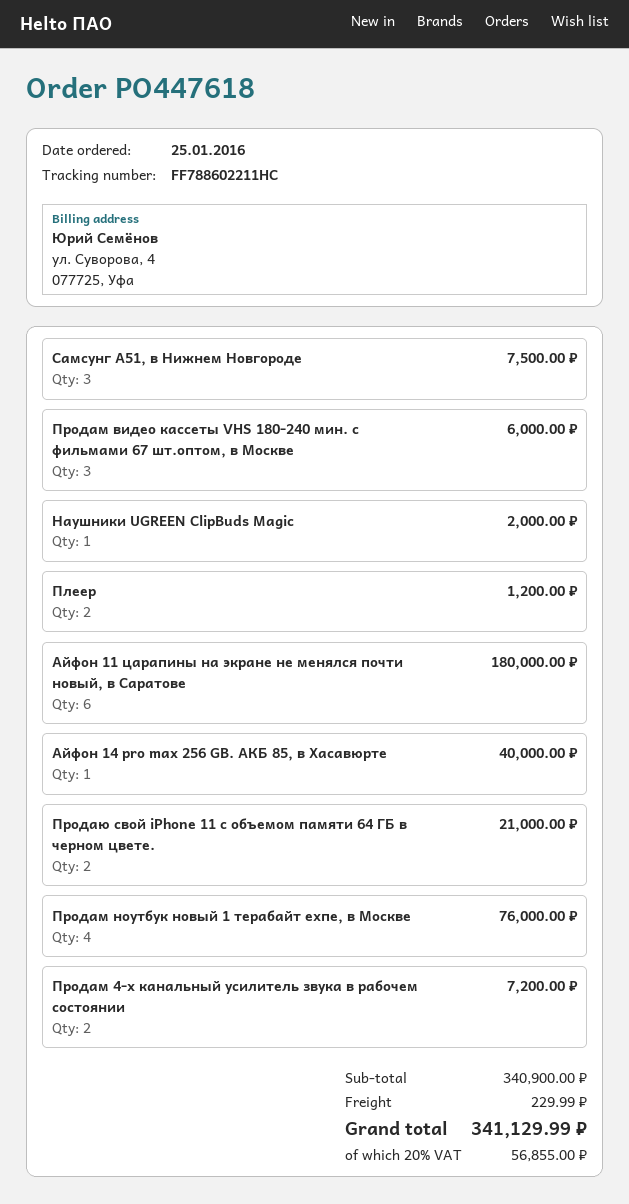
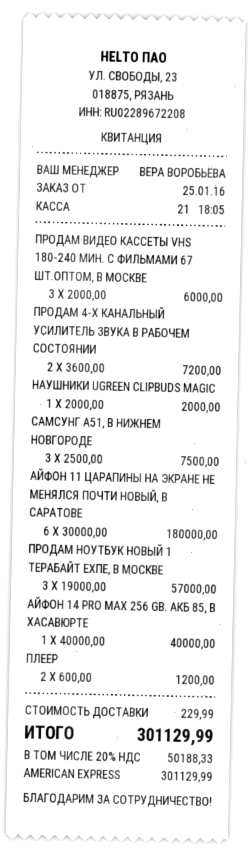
Продаю свой iPhone 11 c объемом памяти 64 ГБ в черном цвете.: 2 for 21000.00 -> none
Продам ноутбук новый 1 терабайт ехпе, в Москве: 4 for 76000.00 -> 3 for 57000.00
tax: 20% = 56855.00 -> 20% = 50188.33
total: 341129.99 -> 301129.99

